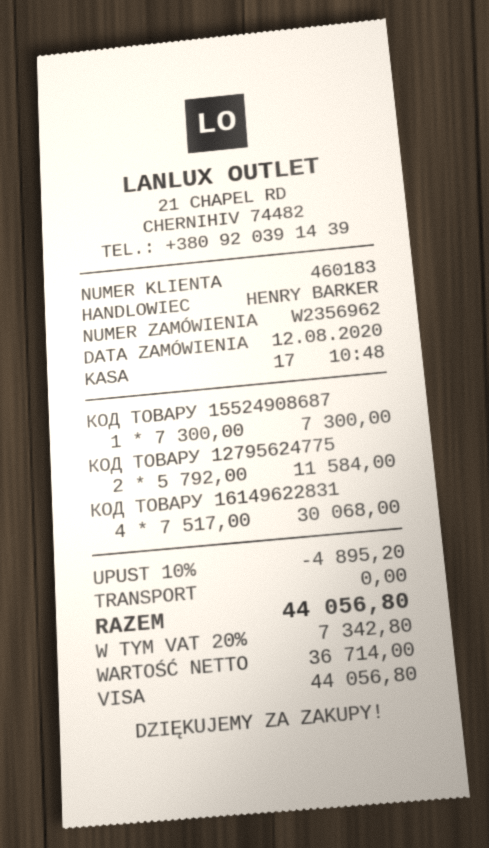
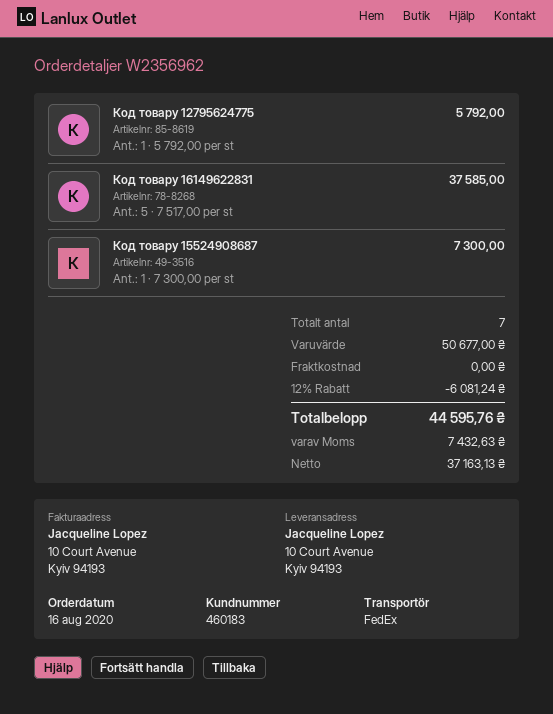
order date: 2020-08-12 -> 2020-08-16
КОД ТОВАРУ 12795624775: 2 x 5792.00 = 11584.00 -> 1 x 5792.00 = 5792.00
КОД ТОВАРУ 16149622831: 4 x 7517.00 = 30068.00 -> 5 x 7517.00 = 37585.00
discount: 10% = 4895.20 -> 12% = 6081.24
net: 36714.00 -> 37163.13
tax: 7342.80 -> 7432.63
total: 44056.80 -> 44595.76

